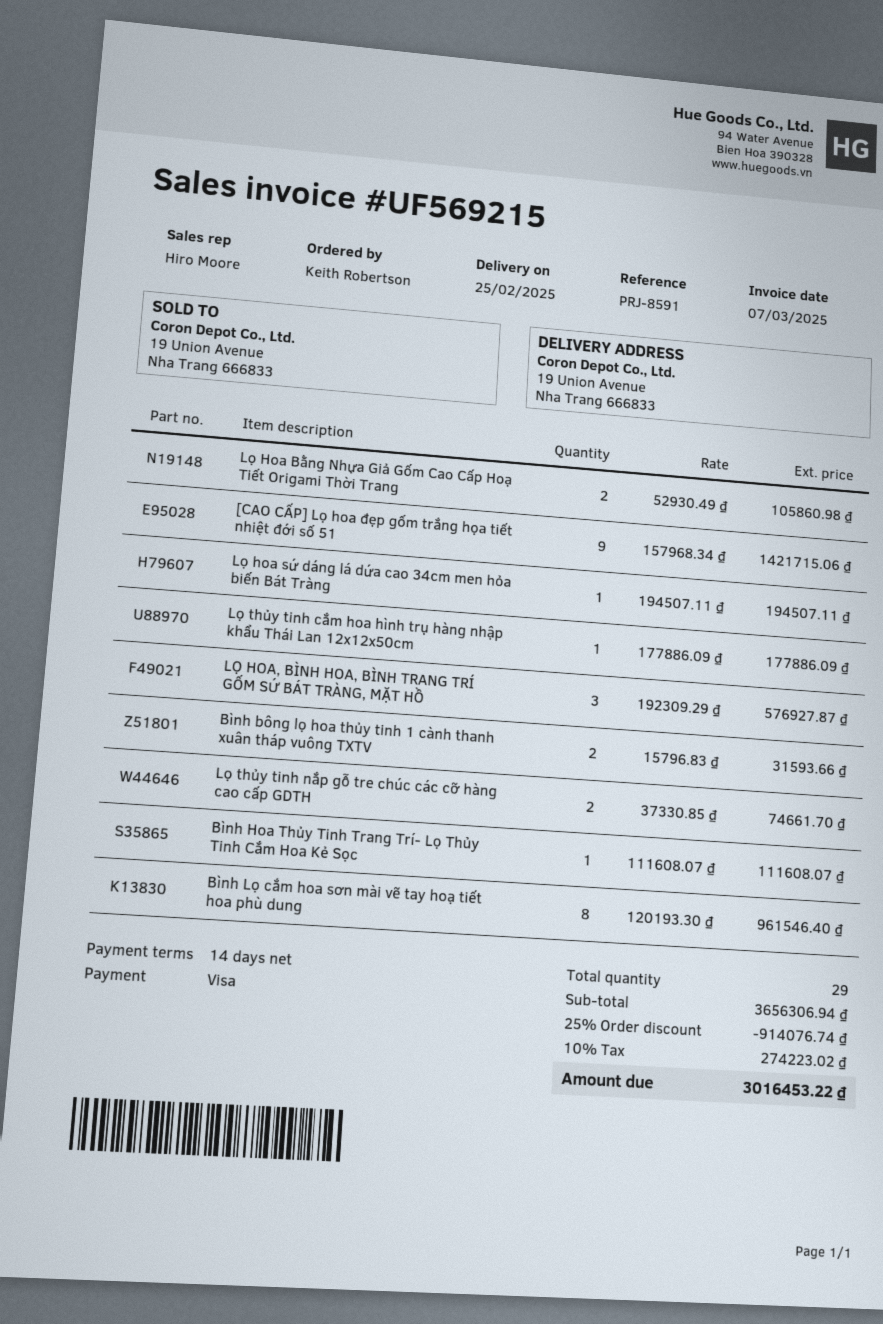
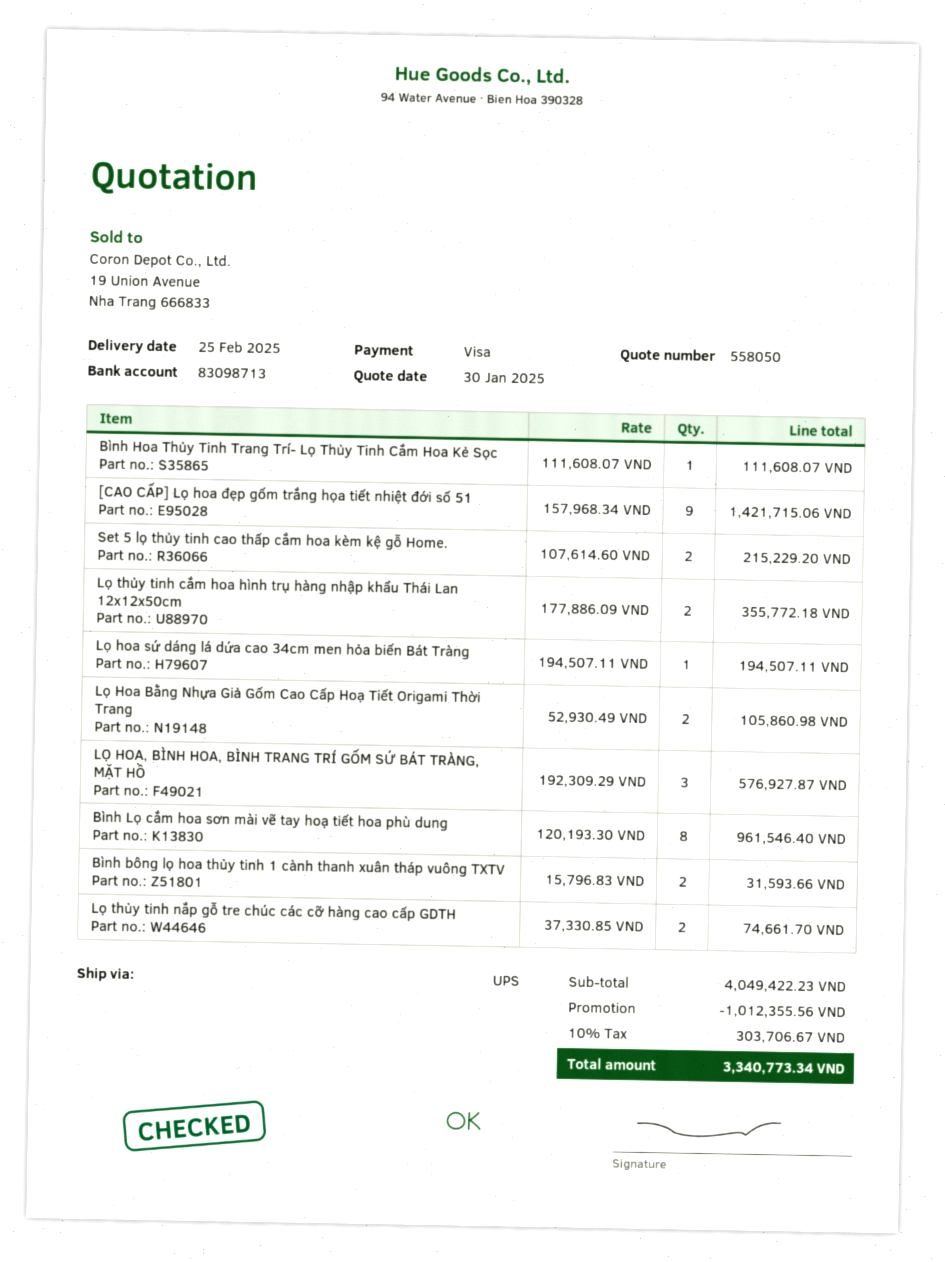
Lọ thủy tinh cắm hoa hình trụ hàng nhập khẩu Thái Lan 12x12x50cm: 1 x 177886.09 = 177886.09 -> 2 x 177886.09 = 355772.18
Set 5 lọ thủy tinh cao thấp cắm hoa kèm kệ gỗ Home.: none -> 2 x 107614.60 = 215229.20
subtotal: 3656306.94 -> 4049422.23
discount: 914076.74 -> 1012355.56
tax: 10% = 274223.02 -> 10% = 303706.67
total: 3016453.22 -> 3340773.34

